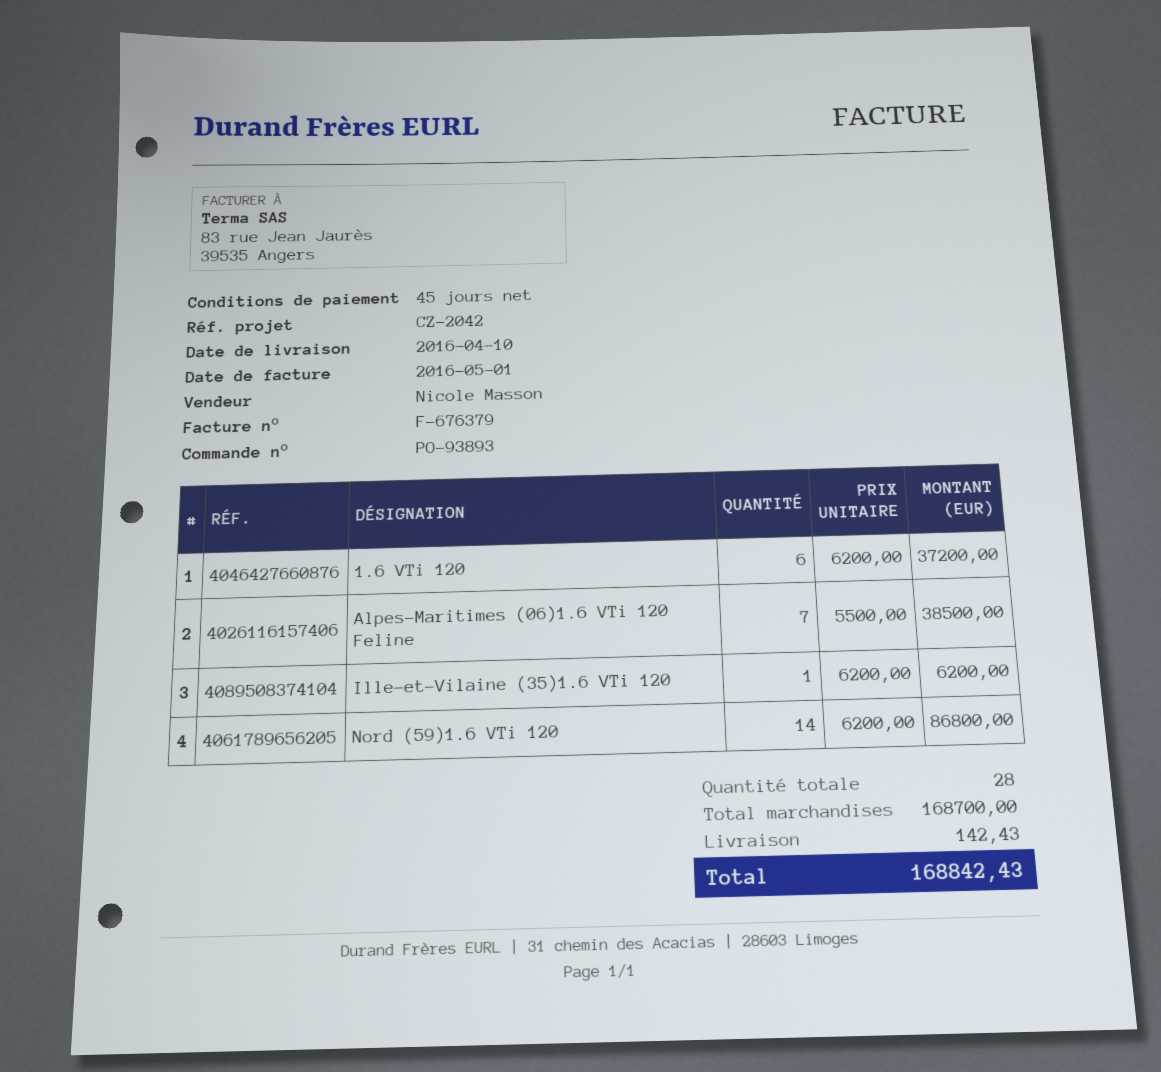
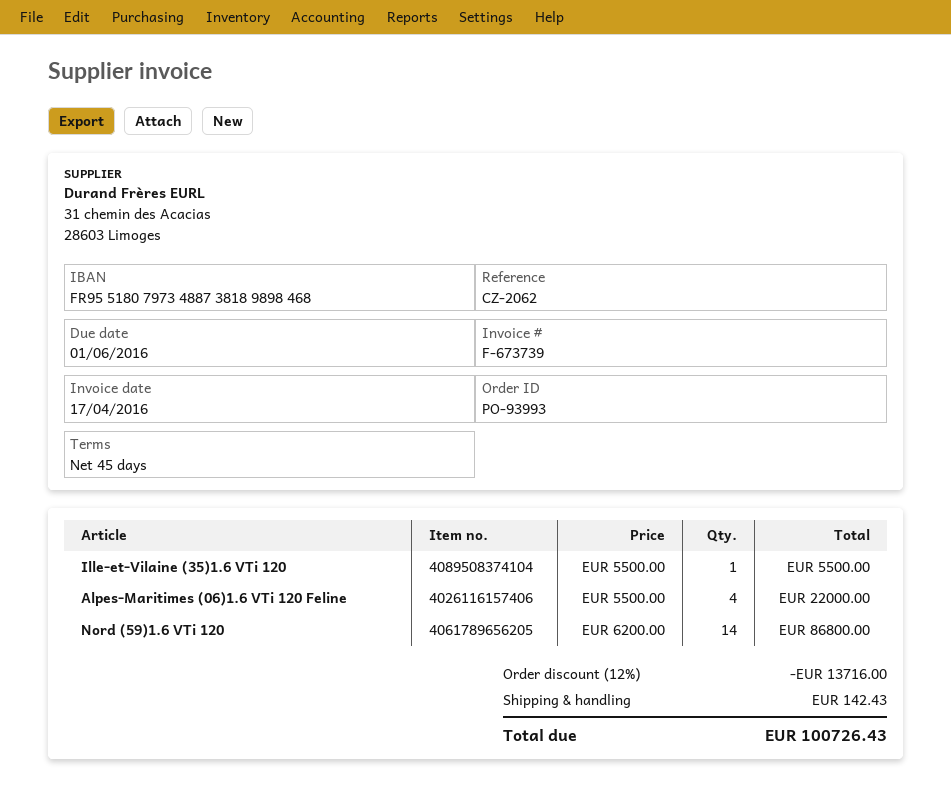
order number: PO-93893 -> PO-93993
invoice number: F-676379 -> F-673739
invoice date: 2016-05-01 -> 2016-04-17
reference: CZ-2042 -> CZ-2062
1.6 VTi 120: 6 x 6200.00 = 37200.00 -> none
Alpes-Maritimes (06)1.6 VTi 120 Feline: 7 x 5500.00 = 38500.00 -> 4 x 5500.00 = 22000.00
Ille-et-Vilaine (35)1.6 VTi 120: 1 x 6200.00 = 6200.00 -> 1 x 5500.00 = 5500.00
discount: none -> 12% = 13716.00
total: 168842.43 -> 100726.43

